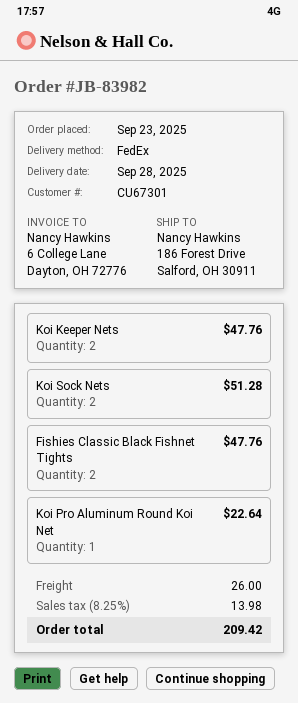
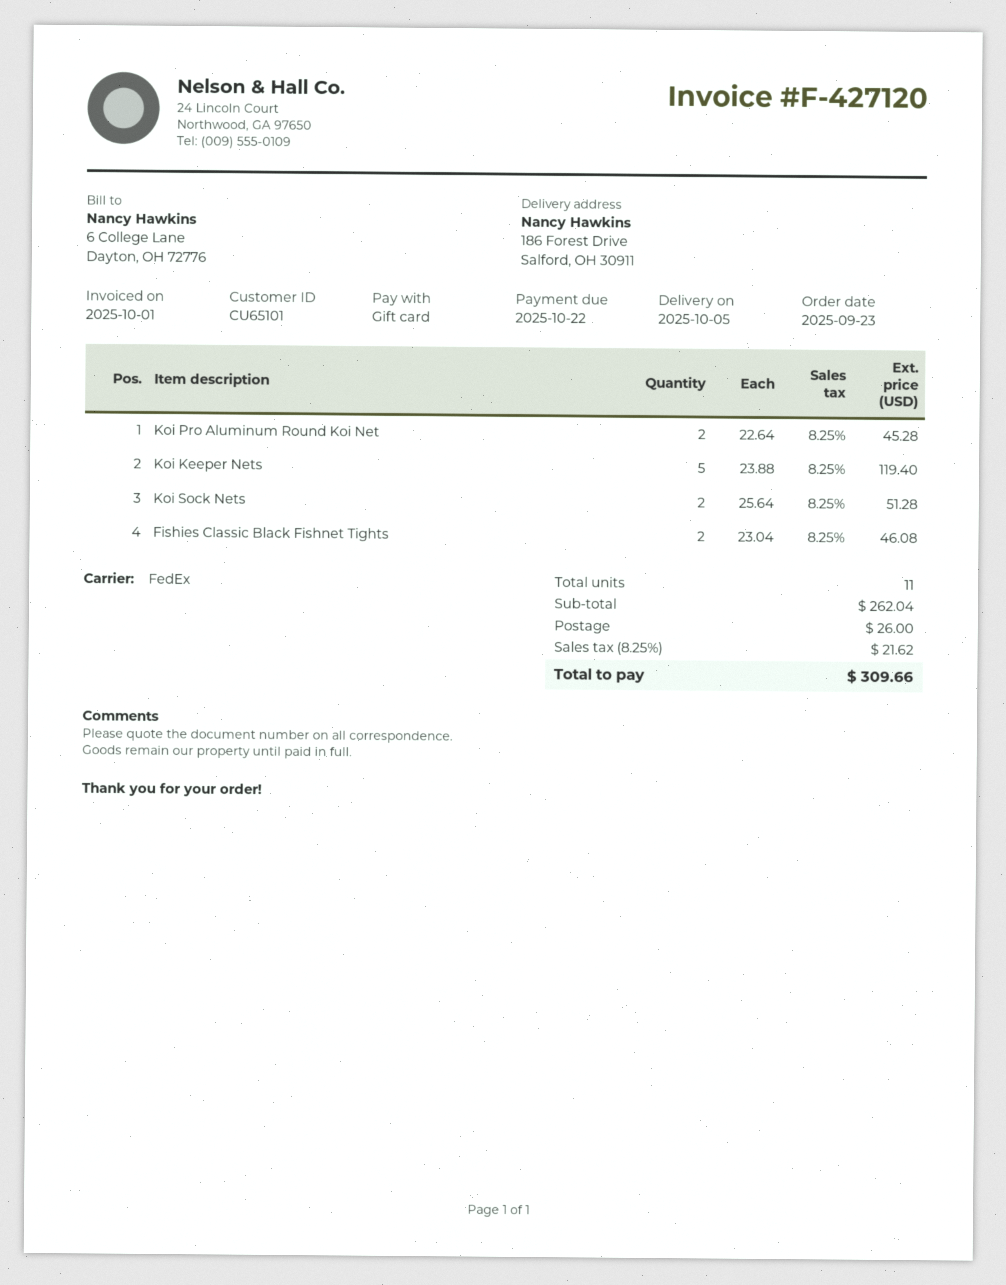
delivery date: 2025-09-28 -> 2025-10-05
customer number: CU67301 -> CU65101
Koi Keeper Nets: 2 for 47.76 -> 5 for 119.40
Fishies Classic Black Fishnet Tights: 2 for 47.76 -> 2 for 46.08
Koi Pro Aluminum Round Koi Net: 1 for 22.64 -> 2 for 45.28
tax: 8.25% = 13.98 -> 8.25% = 21.62
total: 209.42 -> 309.66

